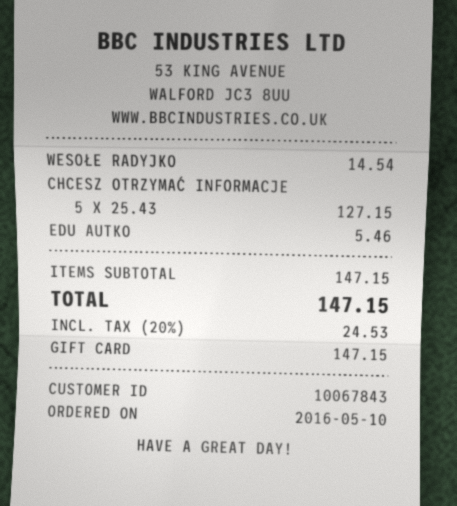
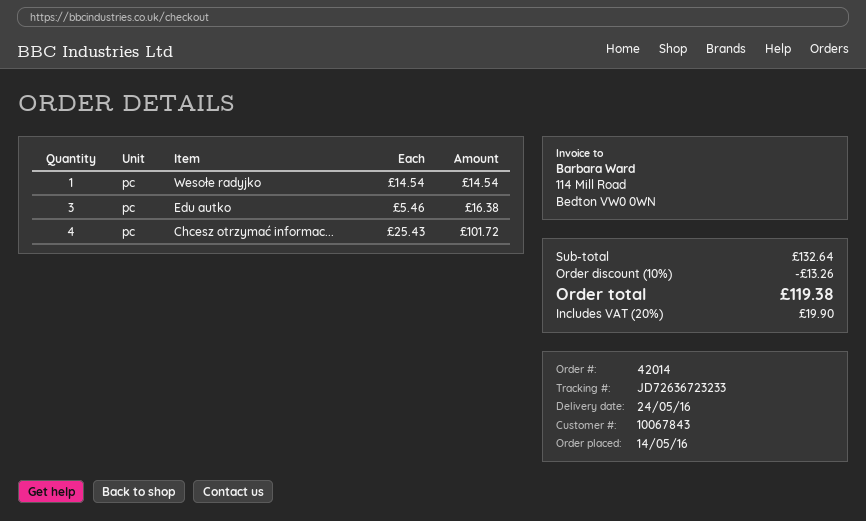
order date: 2016-05-10 -> 2016-05-14
CHCESZ OTRZYMAĆ INFORMACJE: 5 x 25.43 = 127.15 -> 4 x 25.43 = 101.72
EDU AUTKO: 1 x 5.46 = 5.46 -> 3 x 5.46 = 16.38
subtotal: 147.15 -> 132.64
discount: none -> 10% = 13.26
tax: 20% = 24.53 -> 20% = 19.90
total: 147.15 -> 119.38

